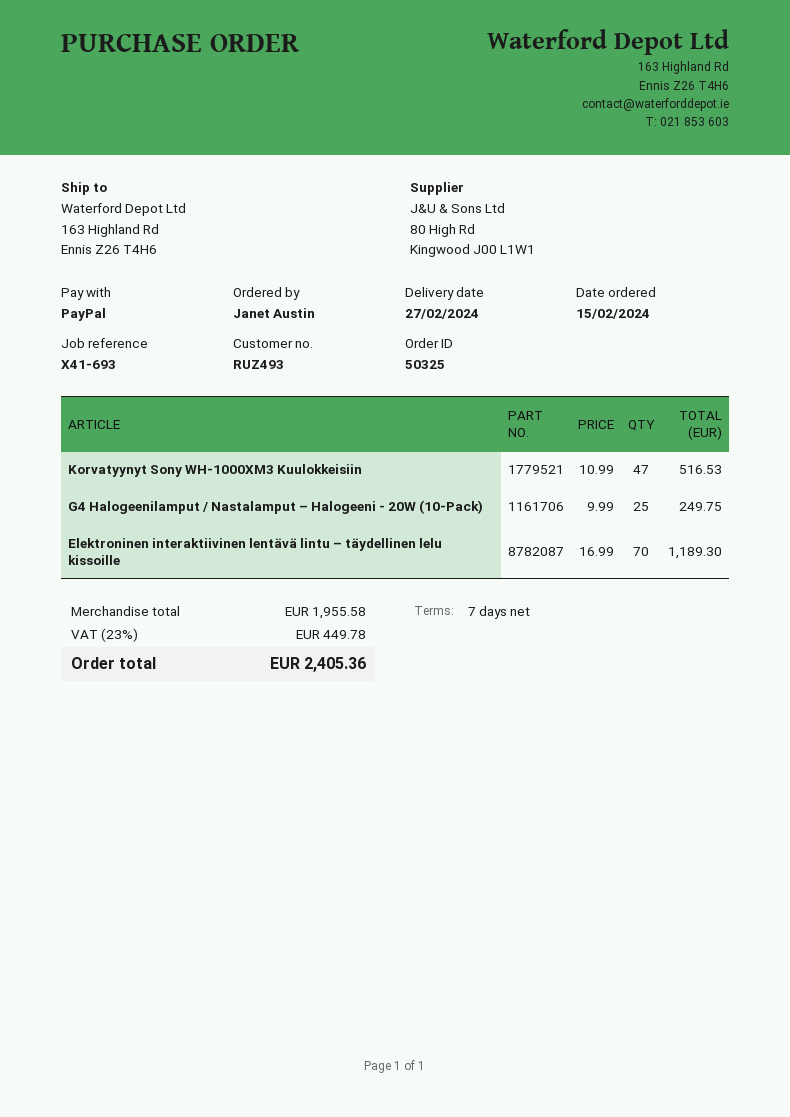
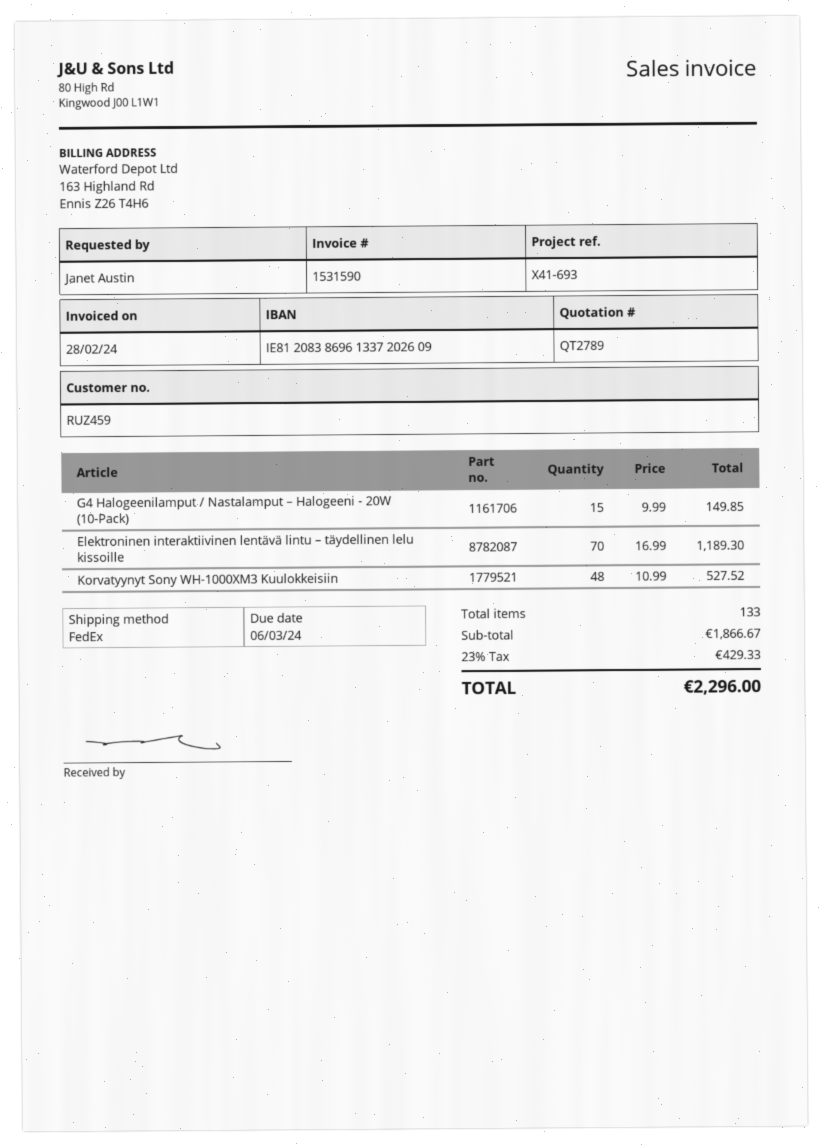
customer number: RUZ493 -> RUZ459
Korvatyynyt Sony WH-1000XM3 Kuulokkeisiin: 47 x 10.99 = 516.53 -> 48 x 10.99 = 527.52
G4 Halogeenilamput / Nastalamput – Halogeeni - 20W (10-Pack): 25 x 9.99 = 249.75 -> 15 x 9.99 = 149.85
subtotal: 1955.58 -> 1866.67
tax: 23% = 449.78 -> 23% = 429.33
total: 2405.36 -> 2296.00

